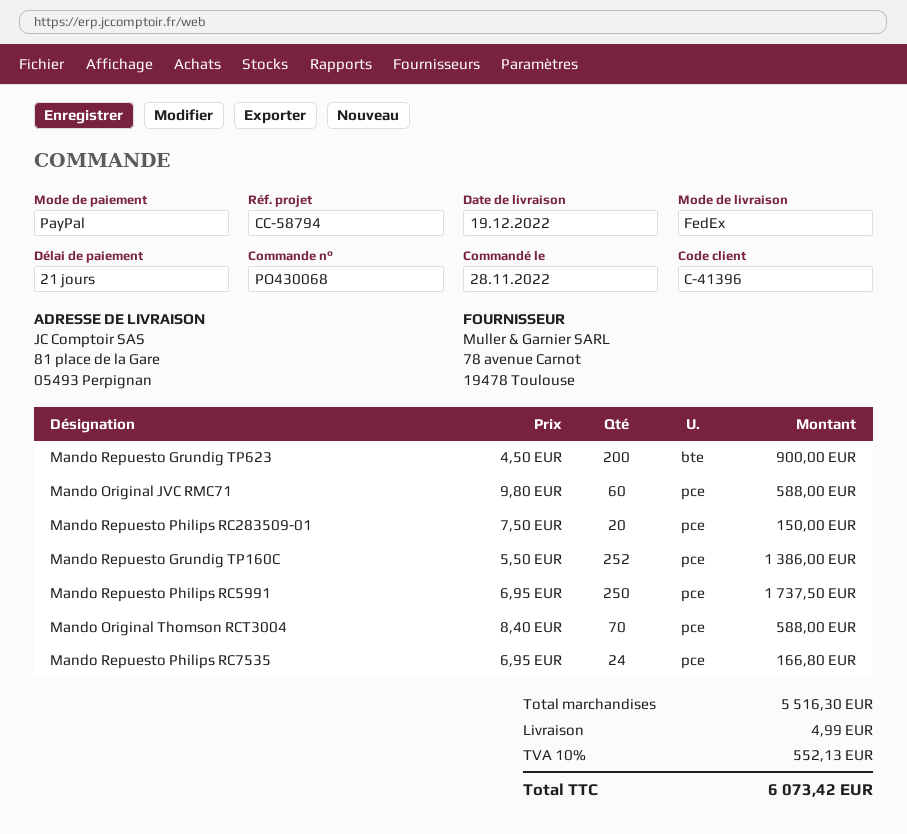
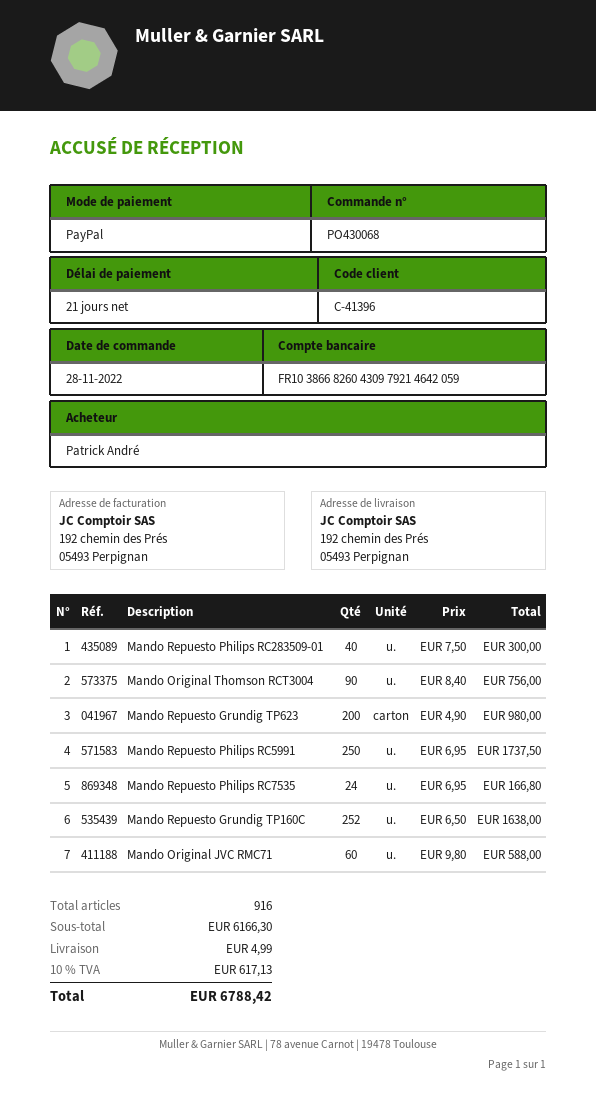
ship to: 81 place de la Gare, 05493 Perpignan -> 192 chemin des Prés, 05493 Perpignan
Mando Repuesto Grundig TP623: 200 x 4.50 = 900.00 -> 200 x 4.90 = 980.00
Mando Repuesto Philips RC283509-01: 20 x 7.50 = 150.00 -> 40 x 7.50 = 300.00
Mando Repuesto Grundig TP160C: 252 x 5.50 = 1386.00 -> 252 x 6.50 = 1638.00
Mando Original Thomson RCT3004: 70 x 8.40 = 588.00 -> 90 x 8.40 = 756.00
subtotal: 5516.30 -> 6166.30
tax: 10% = 552.13 -> 10% = 617.13
total: 6073.42 -> 6788.42

